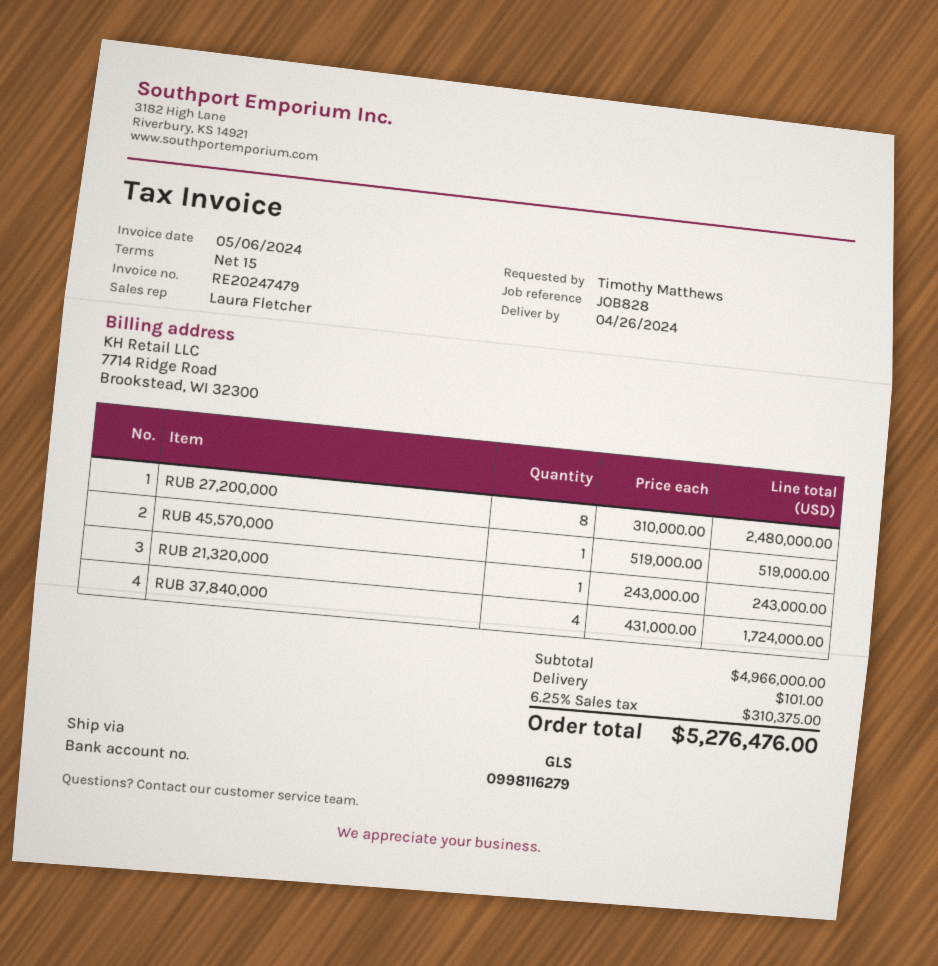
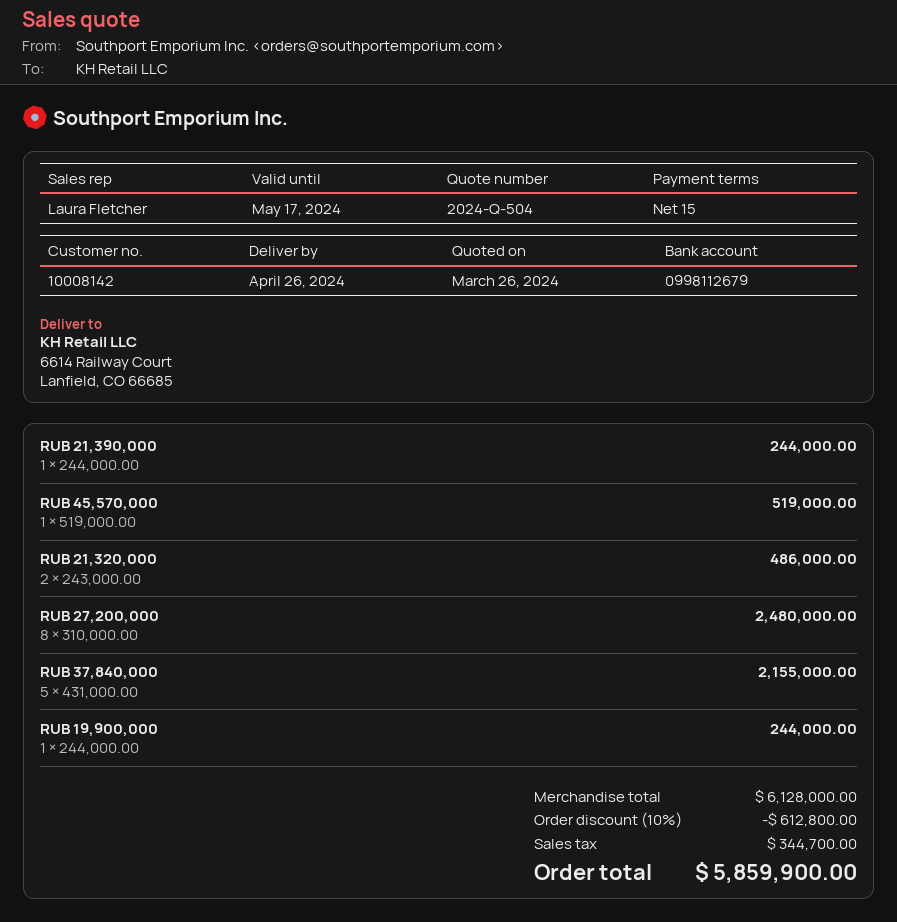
bank account: 0998116279 -> 0998112679
RUB 21,320,000: 1 x 243000.00 = 243000.00 -> 2 x 243000.00 = 486000.00
RUB 37,840,000: 4 x 431000.00 = 1724000.00 -> 5 x 431000.00 = 2155000.00
RUB 21,390,000: none -> 1 x 244000.00 = 244000.00
RUB 19,900,000: none -> 1 x 244000.00 = 244000.00
subtotal: 4966000.00 -> 6128000.00
discount: none -> 10% = 612800.00
shipping: 101.00 -> none
tax: 310375.00 -> 344700.00
total: 5276476.00 -> 5859900.00

